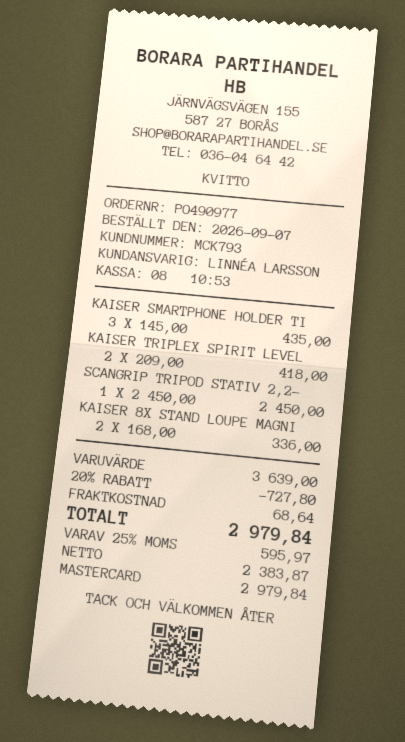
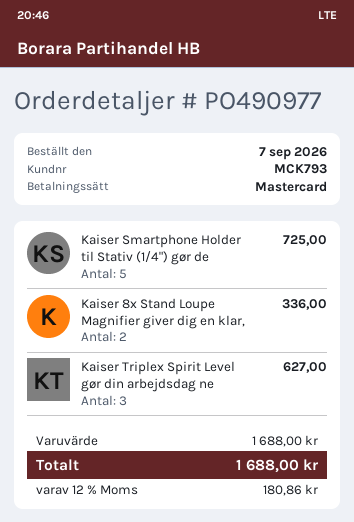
KAISER SMARTPHONE HOLDER TI: 3 for 435.00 -> 5 for 725.00
KAISER TRIPLEX SPIRIT LEVEL: 2 for 418.00 -> 3 for 627.00
SCANGRIP TRIPOD STATIV 2,2–: 1 for 2450.00 -> none
subtotal: 3639.00 -> 1688.00
discount: 20% = 727.80 -> none
shipping: 68.64 -> none
tax: 25% = 595.97 -> 12% = 180.86
total: 2979.84 -> 1688.00

